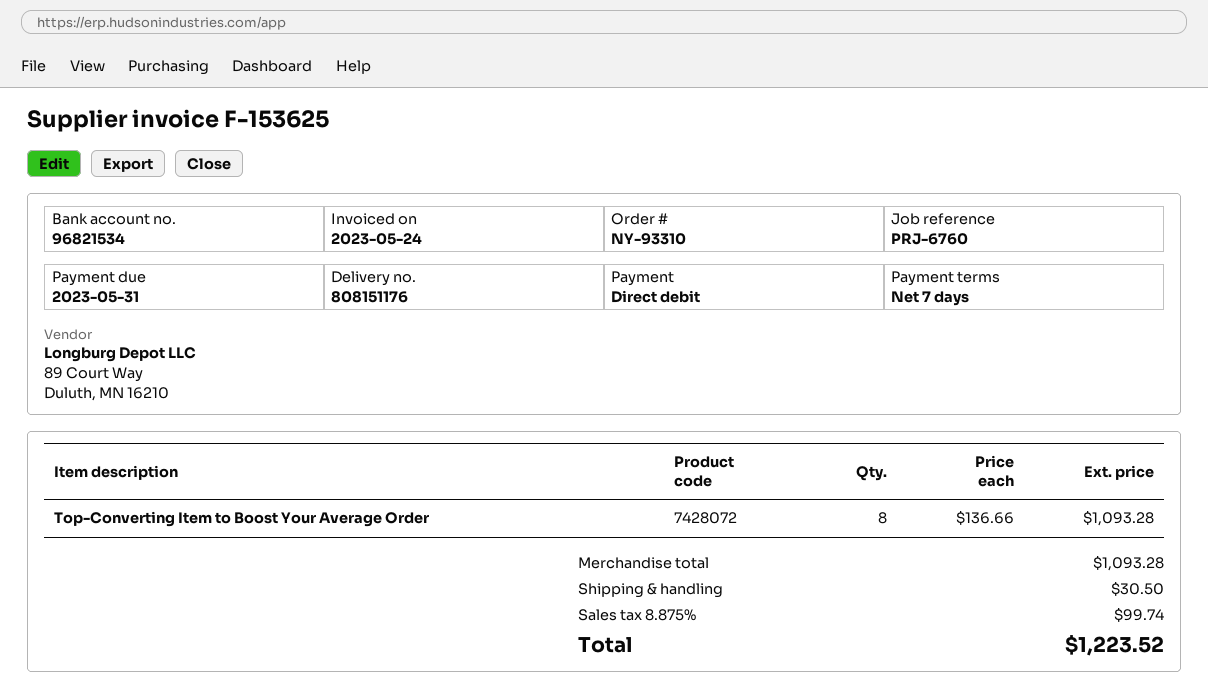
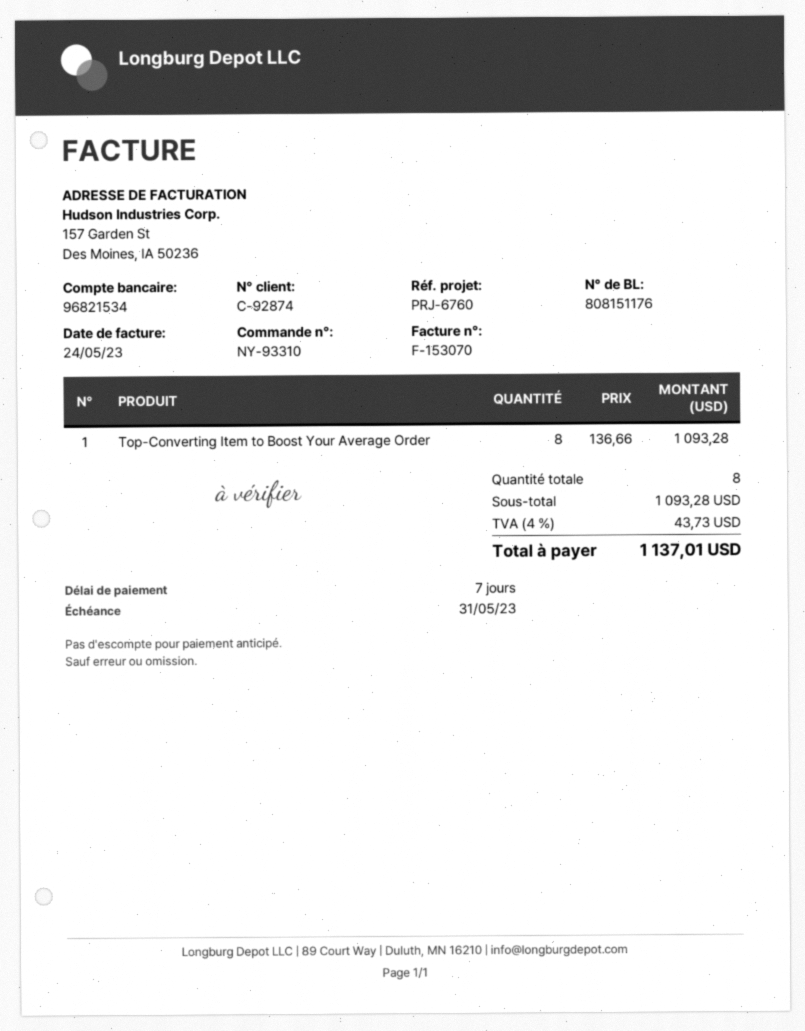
invoice number: F-153625 -> F-153070
shipping: 30.50 -> none
tax: 8.875% = 99.74 -> 4% = 43.73
total: 1223.52 -> 1137.01

